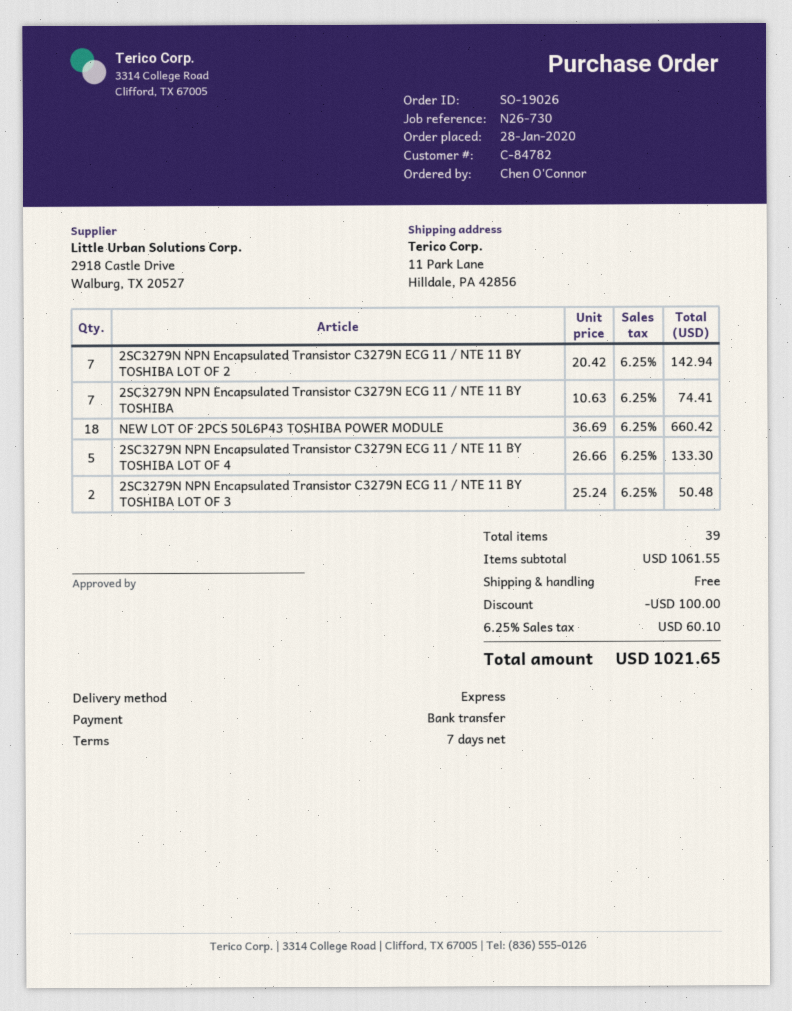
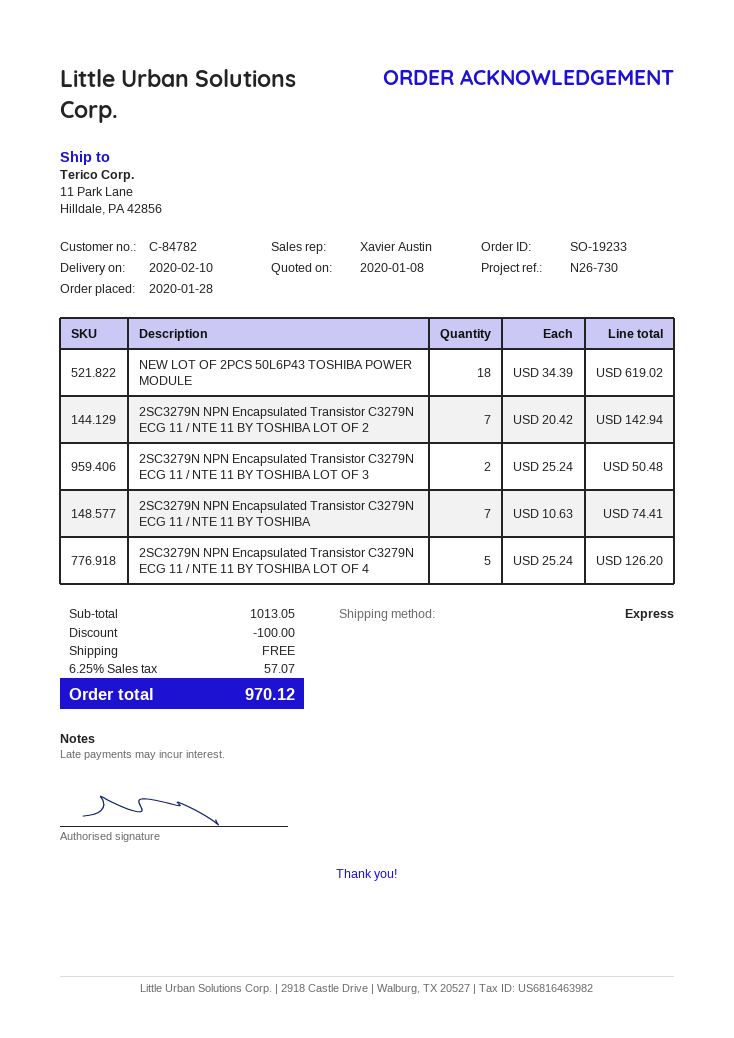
order number: SO-19026 -> SO-19233
NEW LOT OF 2PCS 50L6P43 TOSHIBA POWER MODULE: 18 x 36.69 = 660.42 -> 18 x 34.39 = 619.02
2SC3279N NPN Encapsulated Transistor C3279N ECG 11 / NTE 11 BY TOSHIBA LOT OF 4: 5 x 26.66 = 133.30 -> 5 x 25.24 = 126.20
subtotal: 1061.55 -> 1013.05
tax: 6.25% = 60.10 -> 6.25% = 57.07
total: 1021.65 -> 970.12

